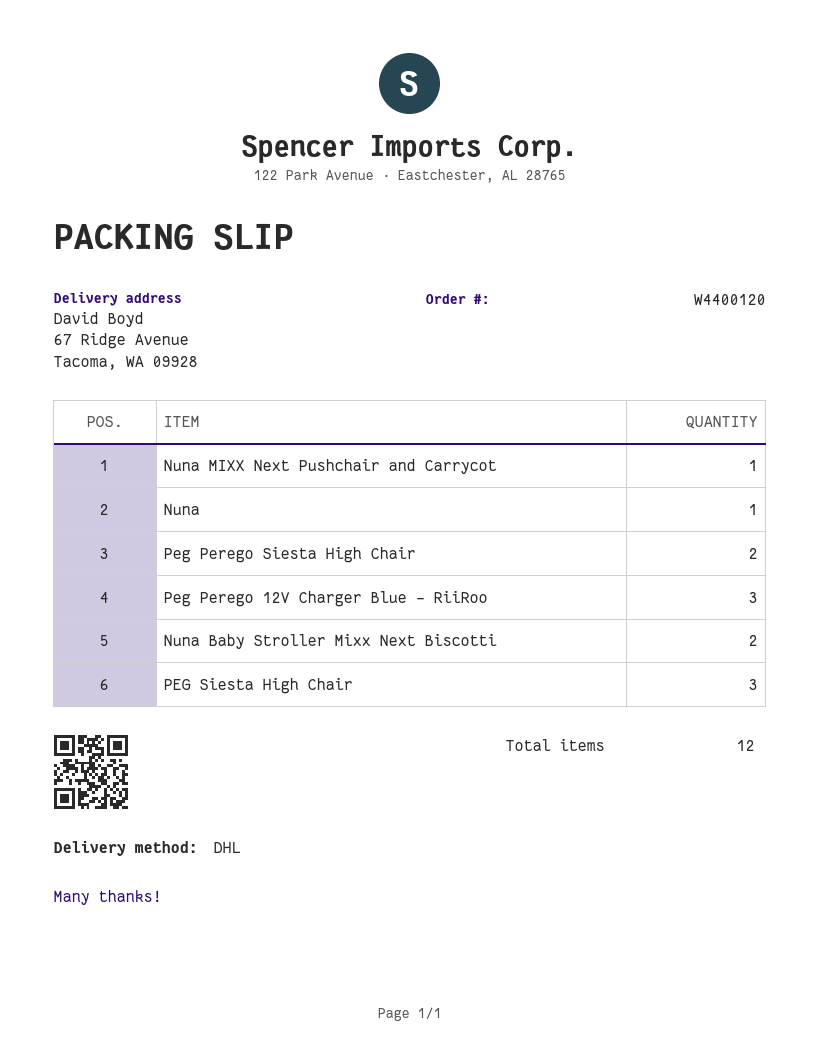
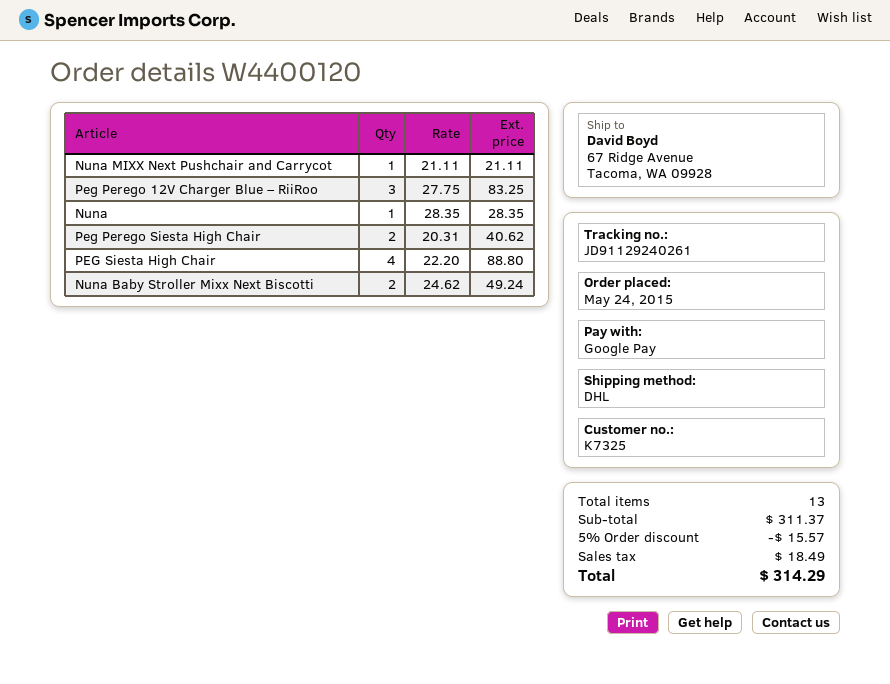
PEG Siesta High Chair: 3 -> 4
total quantity: 12 -> 13

